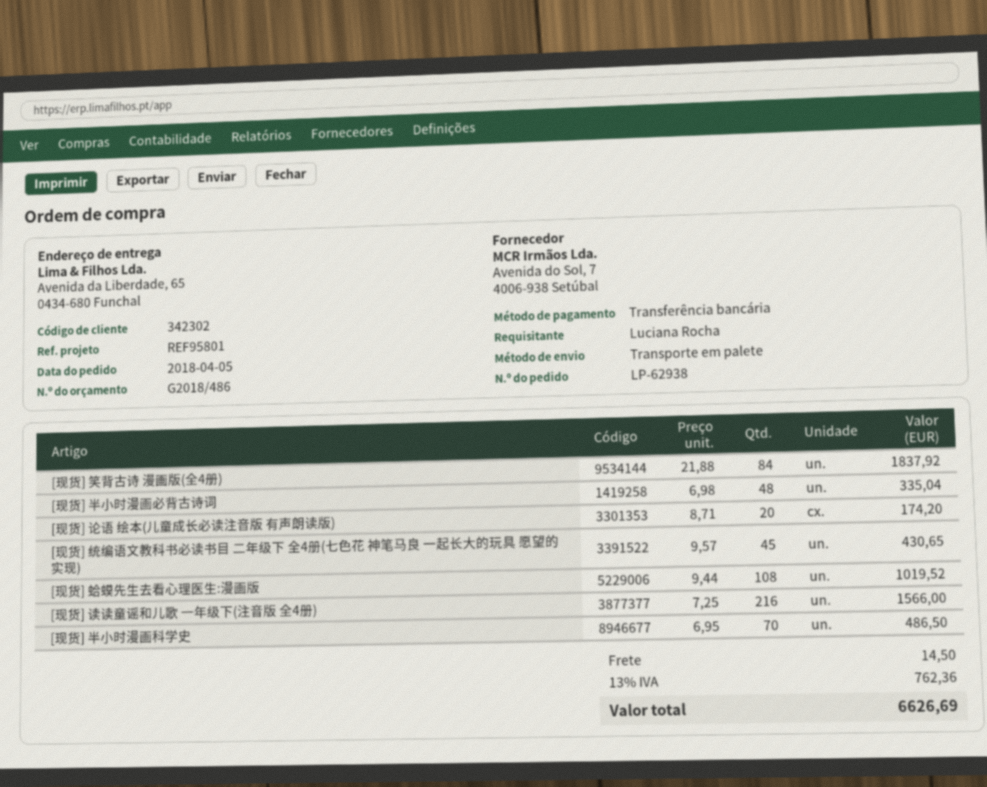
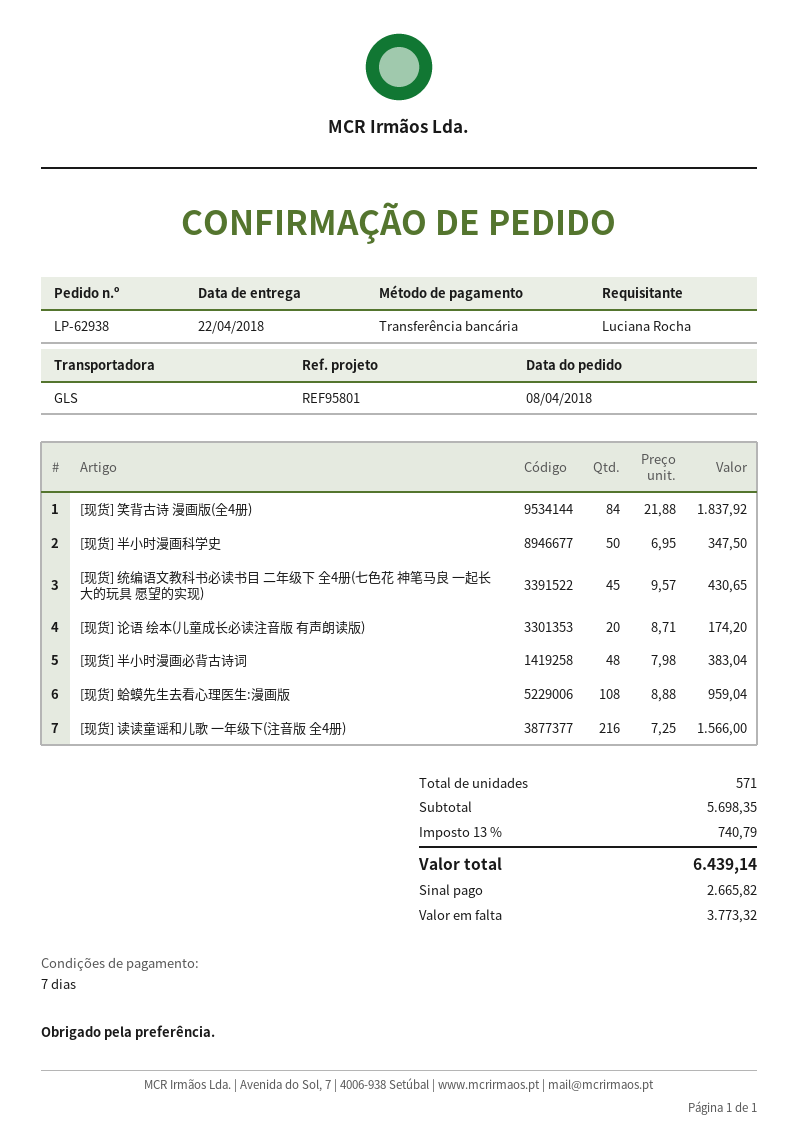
order date: 2018-04-05 -> 2018-04-08
shipping method: pallet freight -> GLS
[现货] 半小时漫画必背古诗词: 48 x 6.98 = 335.04 -> 48 x 7.98 = 383.04
[现货] 蛤蟆先生去看心理医生:漫画版: 108 x 9.44 = 1019.52 -> 108 x 8.88 = 959.04
[现货] 半小时漫画科学史: 70 x 6.95 = 486.50 -> 50 x 6.95 = 347.50
shipping: 14.50 -> none
tax: 13% = 762.36 -> 13% = 740.79
total: 6626.69 -> 6439.14

